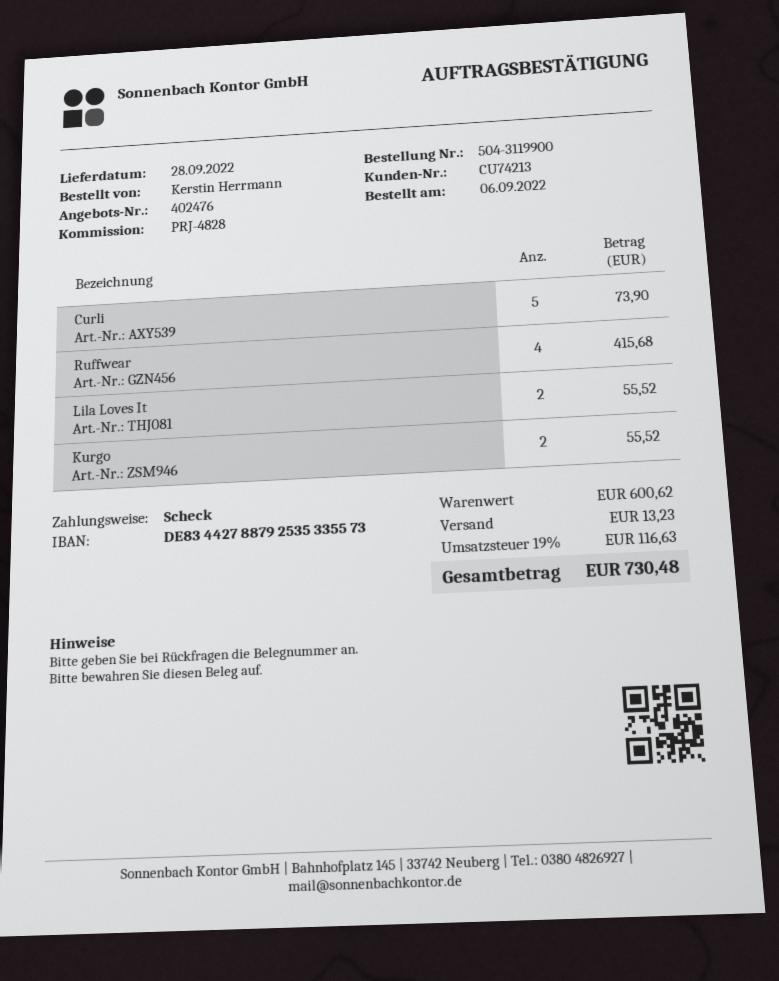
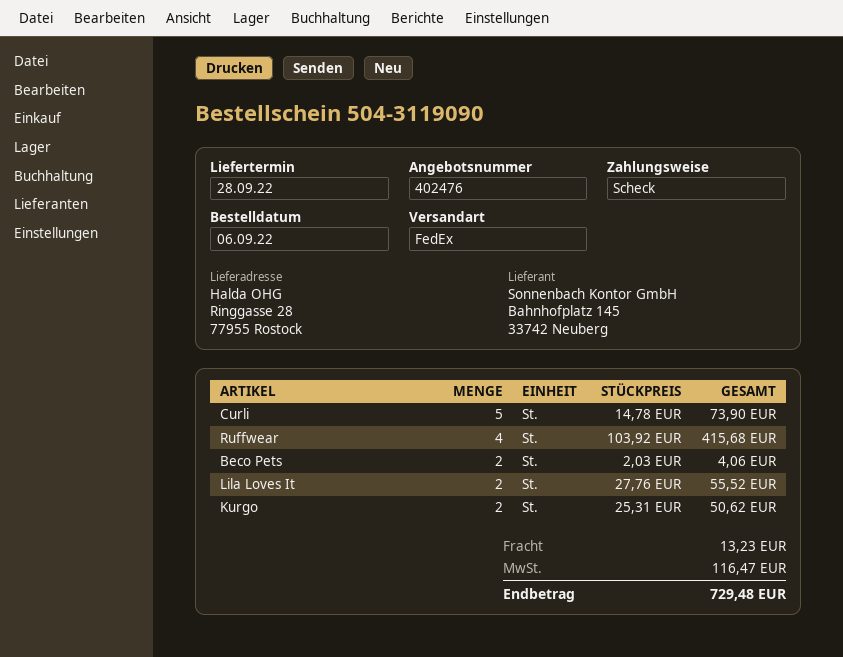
order number: 504-3119900 -> 504-3119090
Kurgo: 2 for 55.52 -> 2 for 50.62
Beco Pets: none -> 2 for 4.06
tax: 116.63 -> 116.47
total: 730.48 -> 729.48

